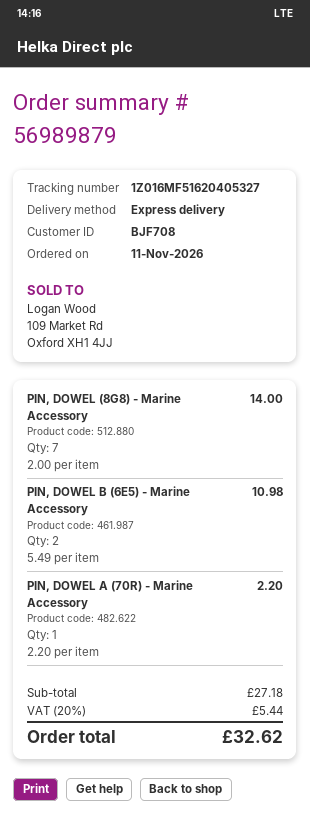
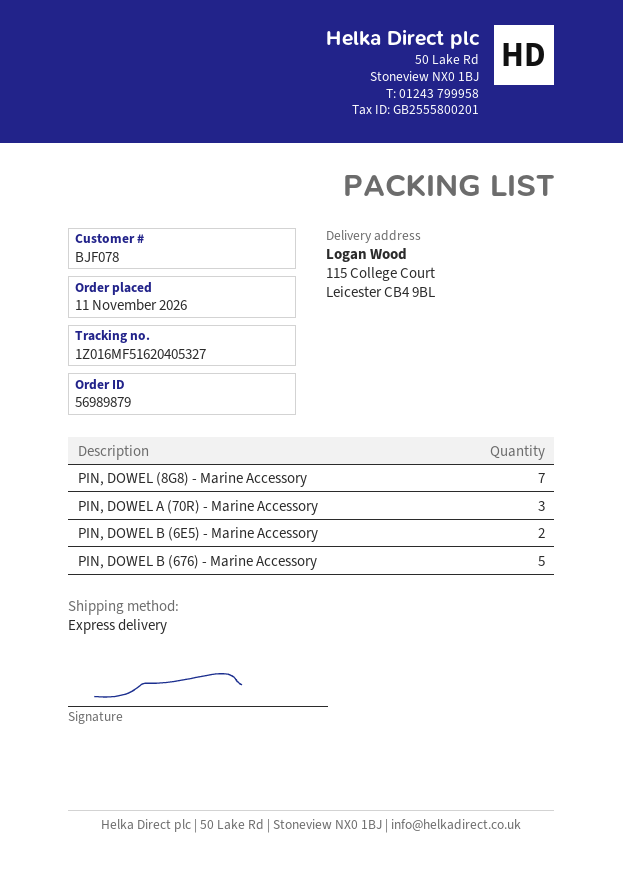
customer number: BJF708 -> BJF078
PIN, DOWEL A (70R) - Marine Accessory: 1 -> 3
PIN, DOWEL B (676) - Marine Accessory: none -> 5

